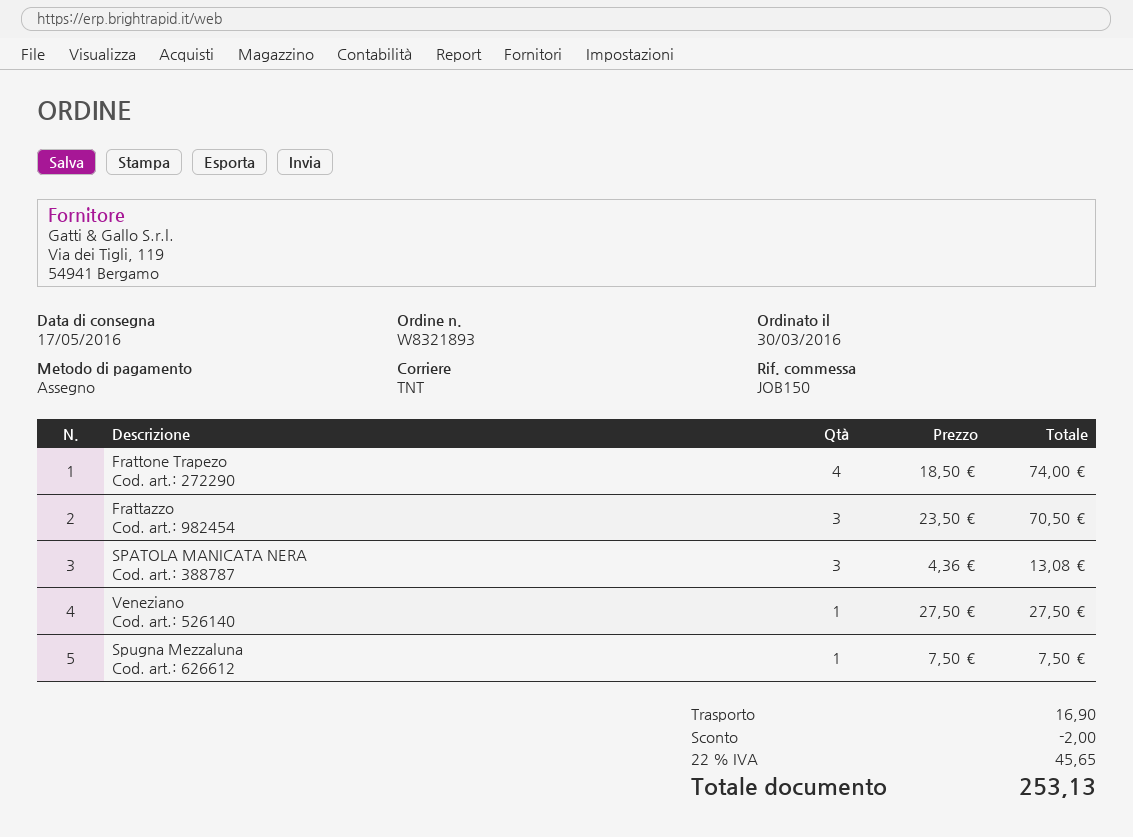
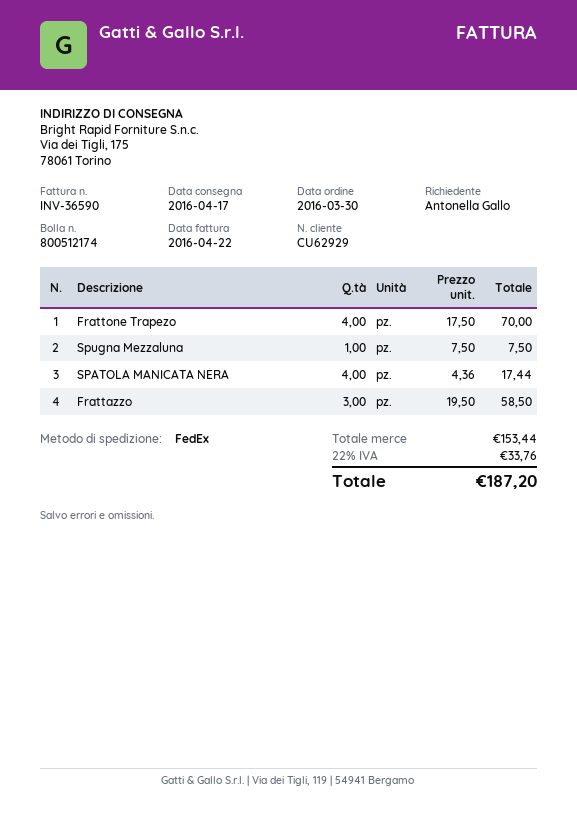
delivery date: 2016-05-17 -> 2016-04-17
shipping method: TNT -> FedEx
Frattone Trapezo: 4 x 18.50 = 74.00 -> 4 x 17.50 = 70.00
Frattazzo: 3 x 23.50 = 70.50 -> 3 x 19.50 = 58.50
SPATOLA MANICATA NERA: 3 x 4.36 = 13.08 -> 4 x 4.36 = 17.44
Veneziano: 1 x 27.50 = 27.50 -> none
discount: 2.00 -> none
shipping: 16.90 -> none
tax: 22% = 45.65 -> 22% = 33.76
total: 253.13 -> 187.20

